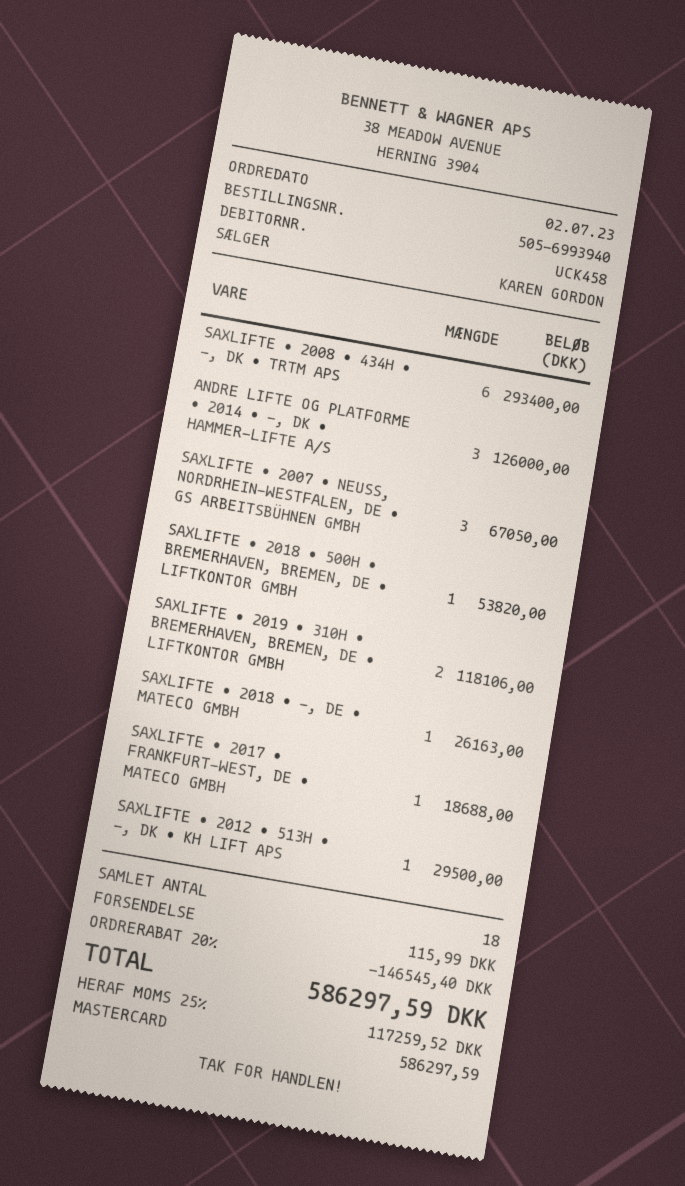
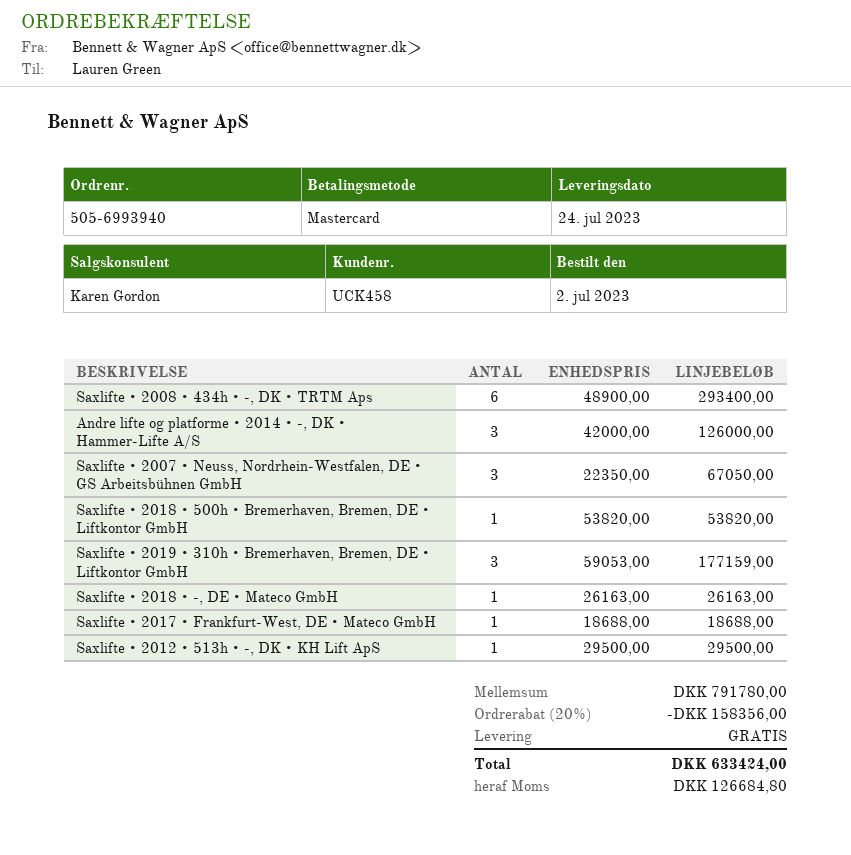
SAXLIFTE • 2019 • 310H • BREMERHAVEN, BREMEN, DE • LIFTKONTOR GMBH: 2 for 118106.00 -> 3 for 177159.00
discount: 20% = 146545.40 -> 20% = 158356.00
shipping: 115.99 -> 0.00
tax: 117259.52 -> 126684.80
total: 586297.59 -> 633424.00

